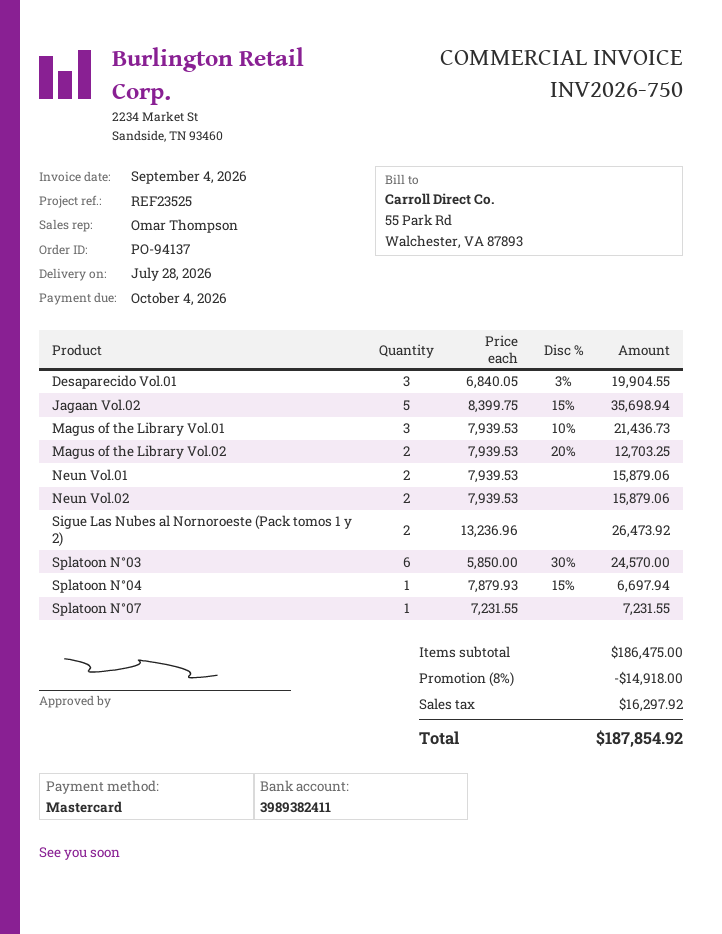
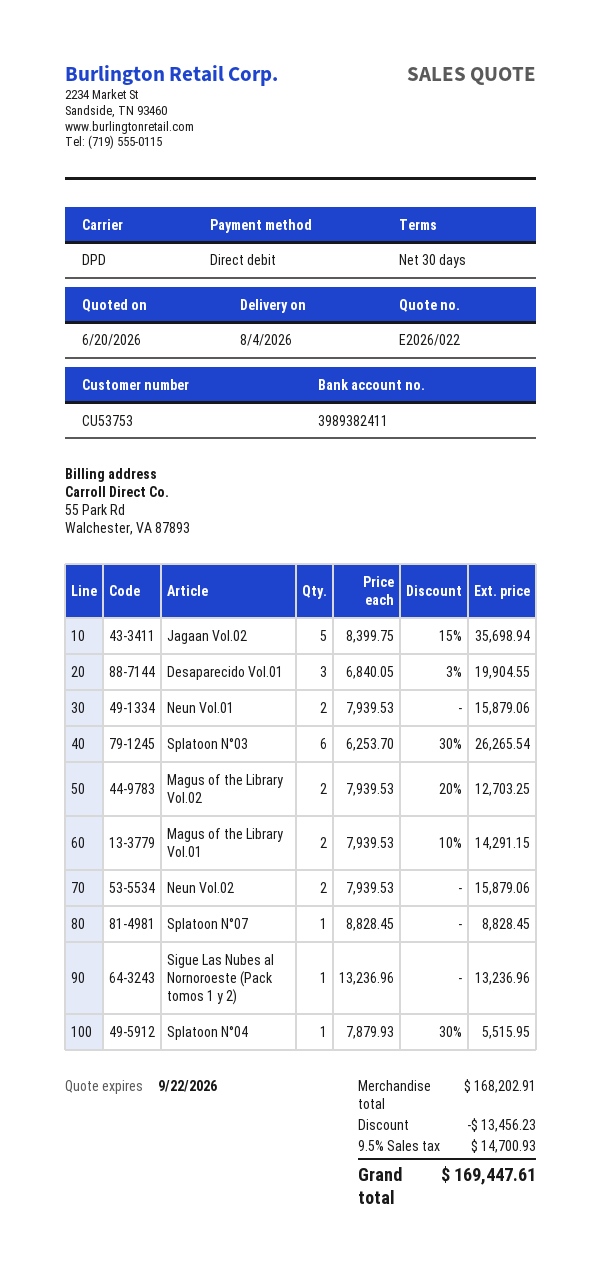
delivery date: 2026-07-28 -> 2026-08-04
payment method: Mastercard -> direct debit
Magus of the Library Vol.01: 3 x 7939.53 - 10% = 21436.73 -> 2 x 7939.53 - 10% = 14291.15
Sigue Las Nubes al Nornoroeste (Pack tomos 1 y 2): 2 x 13236.96 = 26473.92 -> 1 x 13236.96 = 13236.96
Splatoon N°03: 6 x 5850.00 - 30% = 24570.00 -> 6 x 6253.70 - 30% = 26265.54
Splatoon N°04: 1 x 7879.93 - 15% = 6697.94 -> 1 x 7879.93 - 30% = 5515.95
Splatoon N°07: 1 x 7231.55 = 7231.55 -> 1 x 8828.45 = 8828.45
subtotal: 186475.00 -> 168202.91
discount: 14918.00 -> 13456.23
tax: 16297.92 -> 14700.93
total: 187854.92 -> 169447.61

